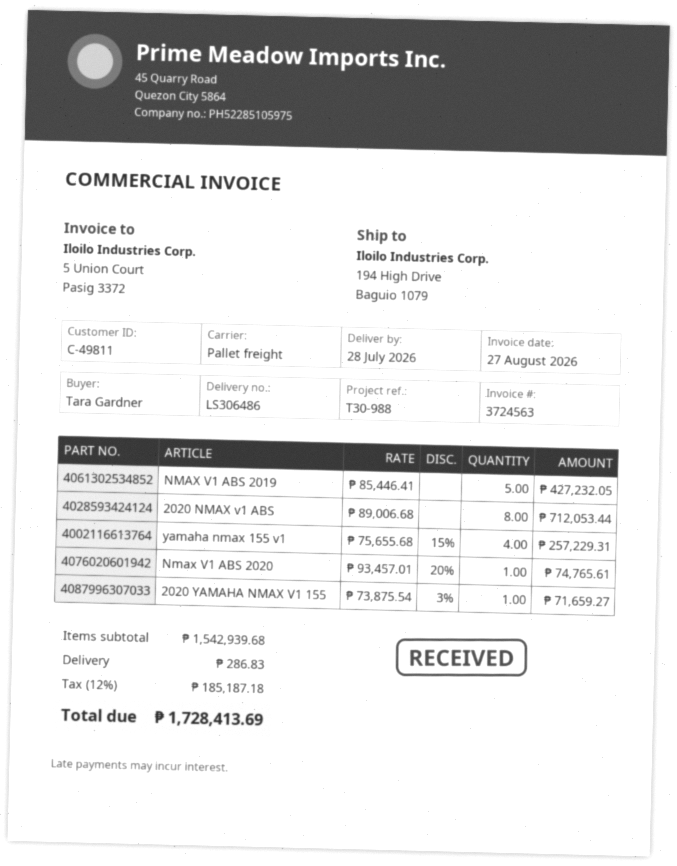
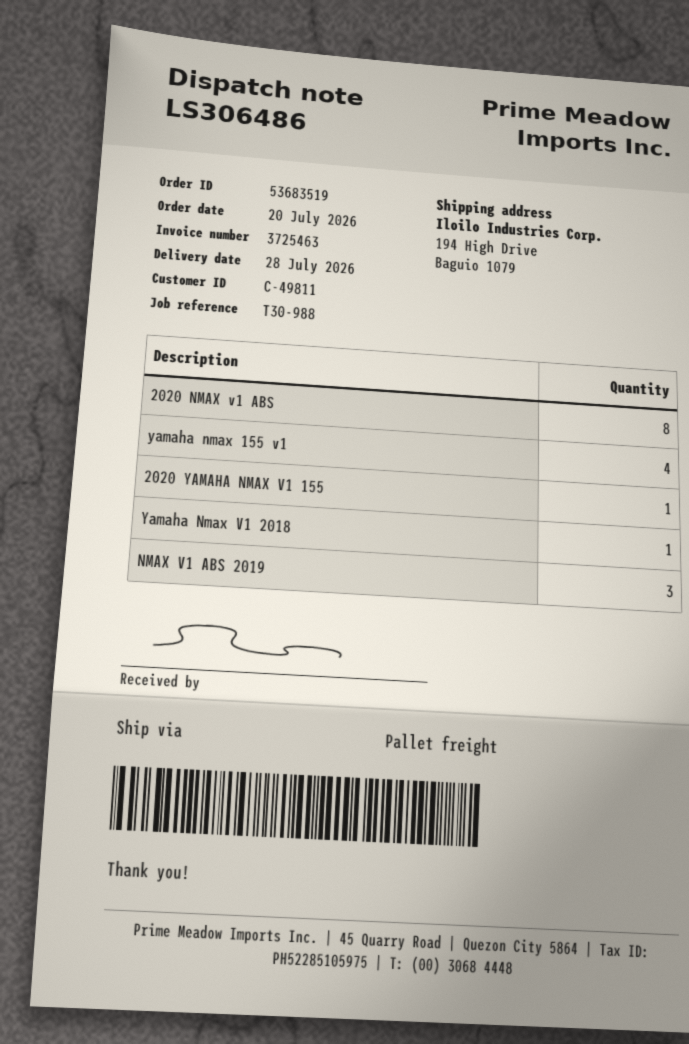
invoice number: 3724563 -> 3725463
NMAX V1 ABS 2019: 5 -> 3
Nmax V1 ABS 2020: 1 -> none
Yamaha Nmax V1 2018: none -> 1

